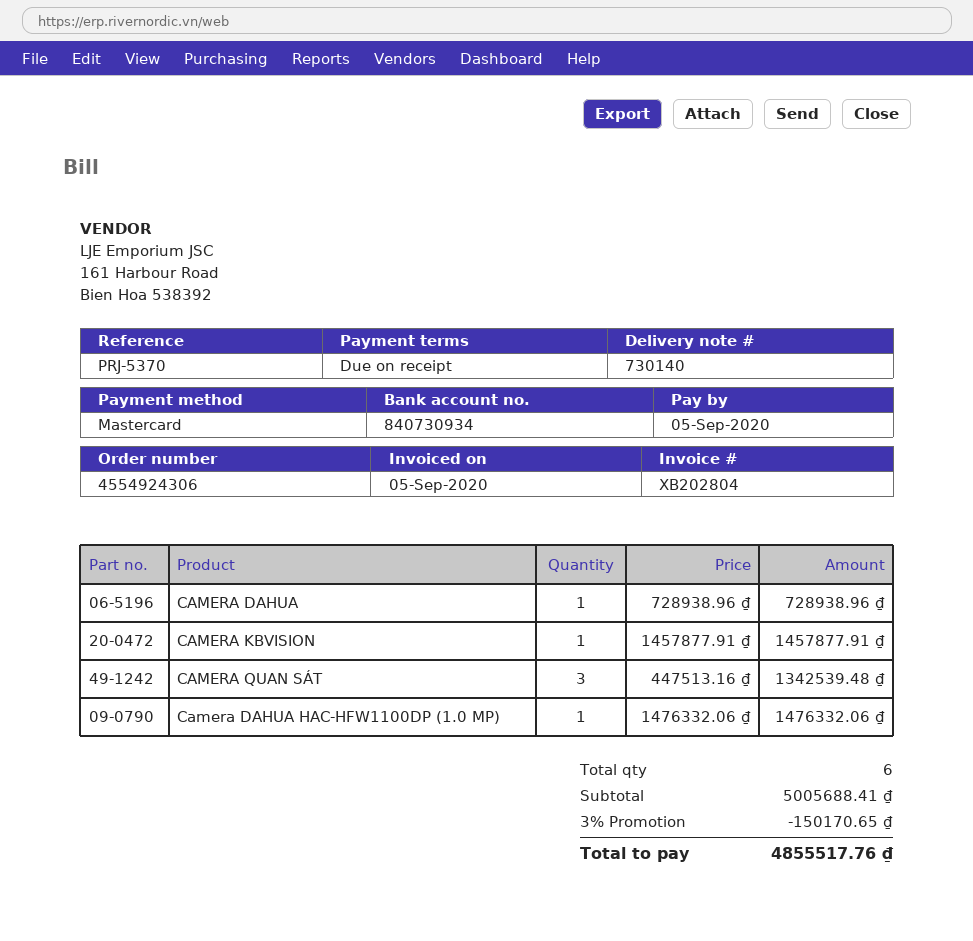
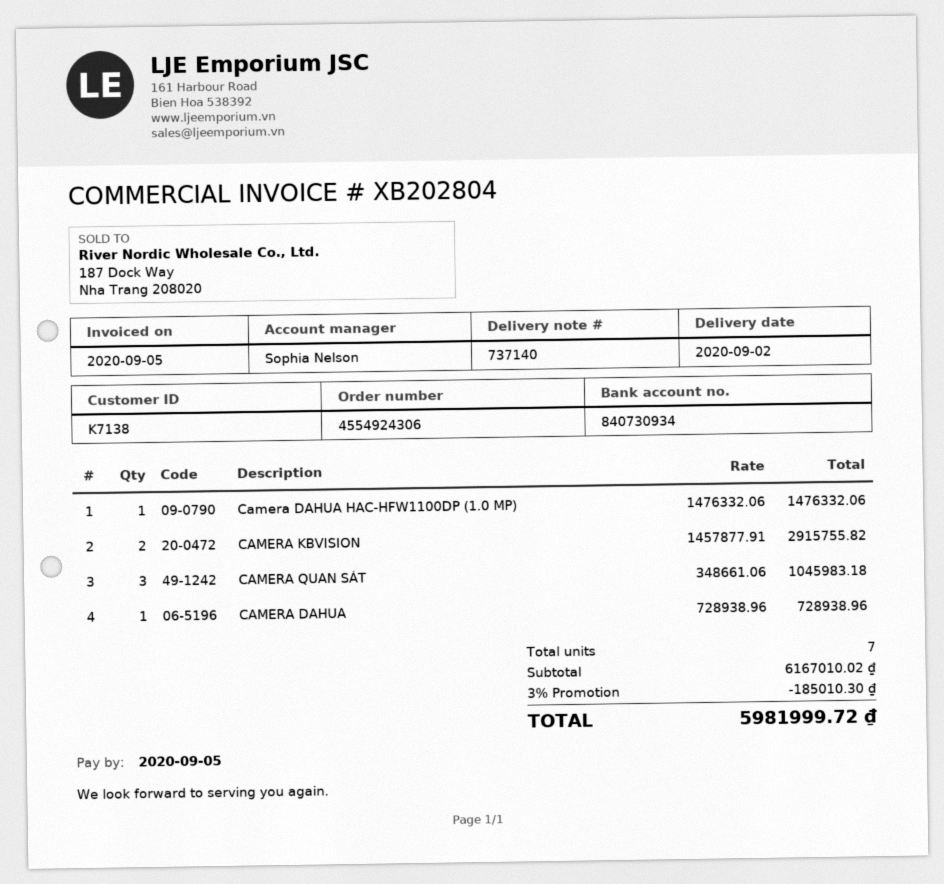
delivery note number: 730140 -> 737140
CAMERA KBVISION: 1 x 1457877.91 = 1457877.91 -> 2 x 1457877.91 = 2915755.82
CAMERA QUAN SÁT: 3 x 447513.16 = 1342539.48 -> 3 x 348661.06 = 1045983.18
total quantity: 6 -> 7
subtotal: 5005688.41 -> 6167010.02
discount: 3% = 150170.65 -> 3% = 185010.30
total: 4855517.76 -> 5981999.72

